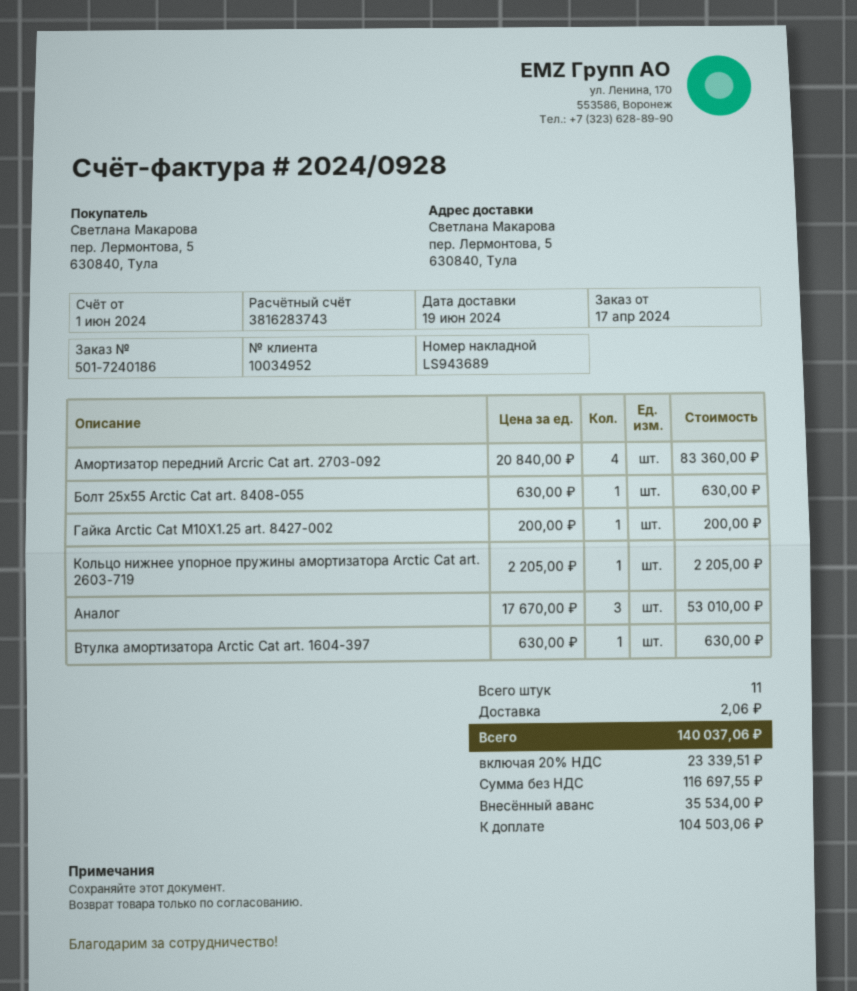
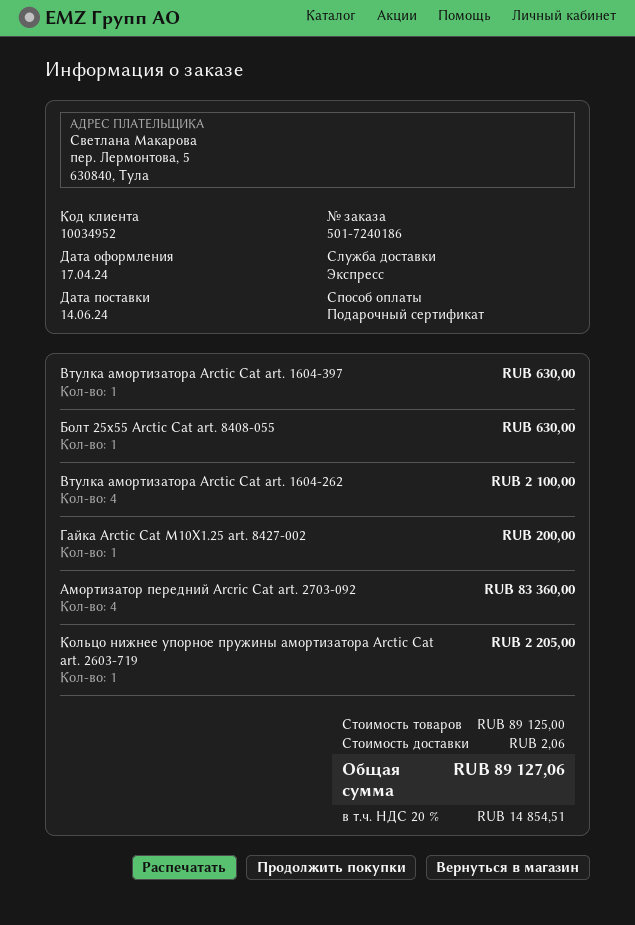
delivery date: 2024-06-19 -> 2024-06-14
Аналог: 3 for 53010.00 -> none
Втулка амортизатора Arctic Cat art. 1604-262: none -> 4 for 2100.00
tax: 20% = 23339.51 -> 20% = 14854.51
total: 140037.06 -> 89127.06

